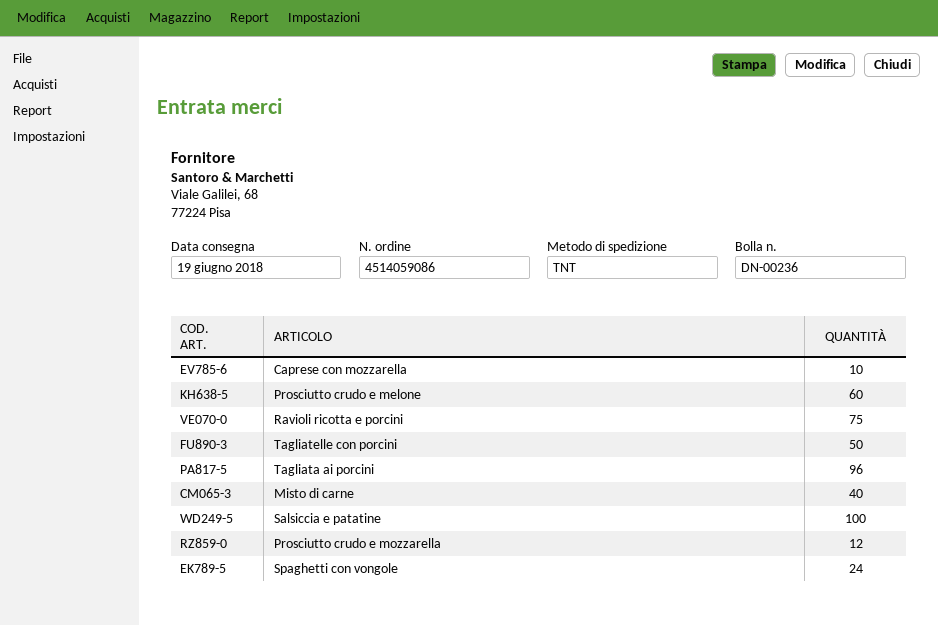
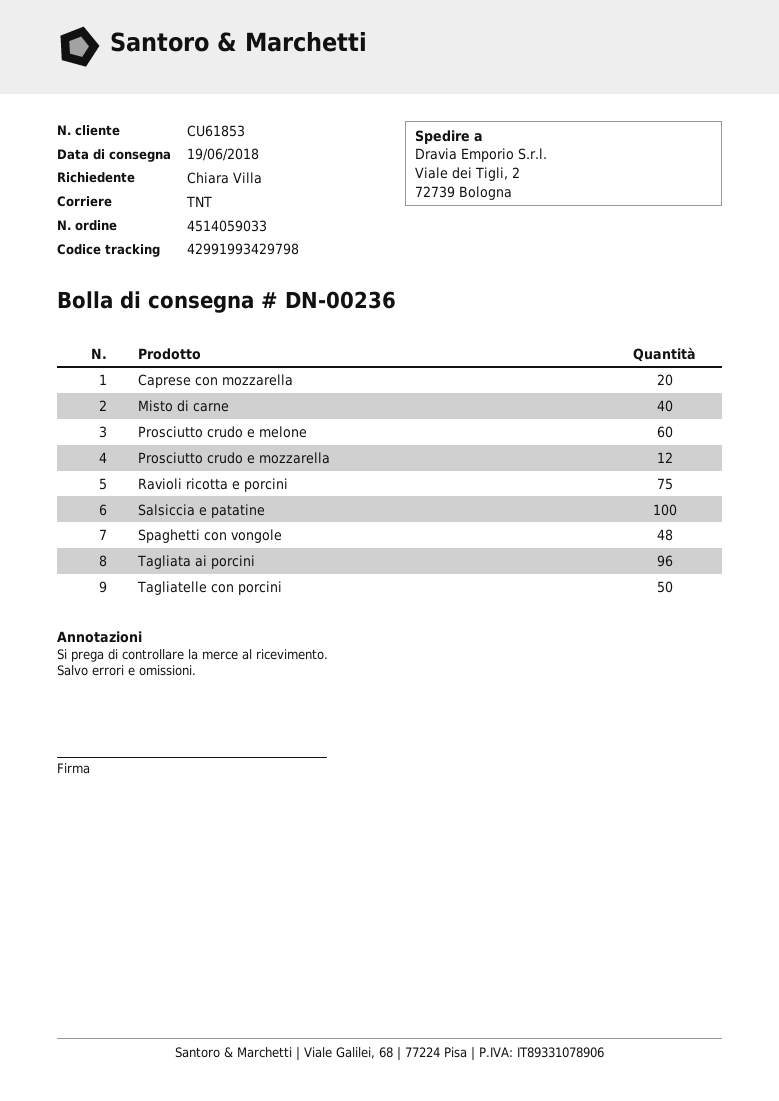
order number: 4514059086 -> 4514059033
Caprese con mozzarella: 10 -> 20
Spaghetti con vongole: 24 -> 48

